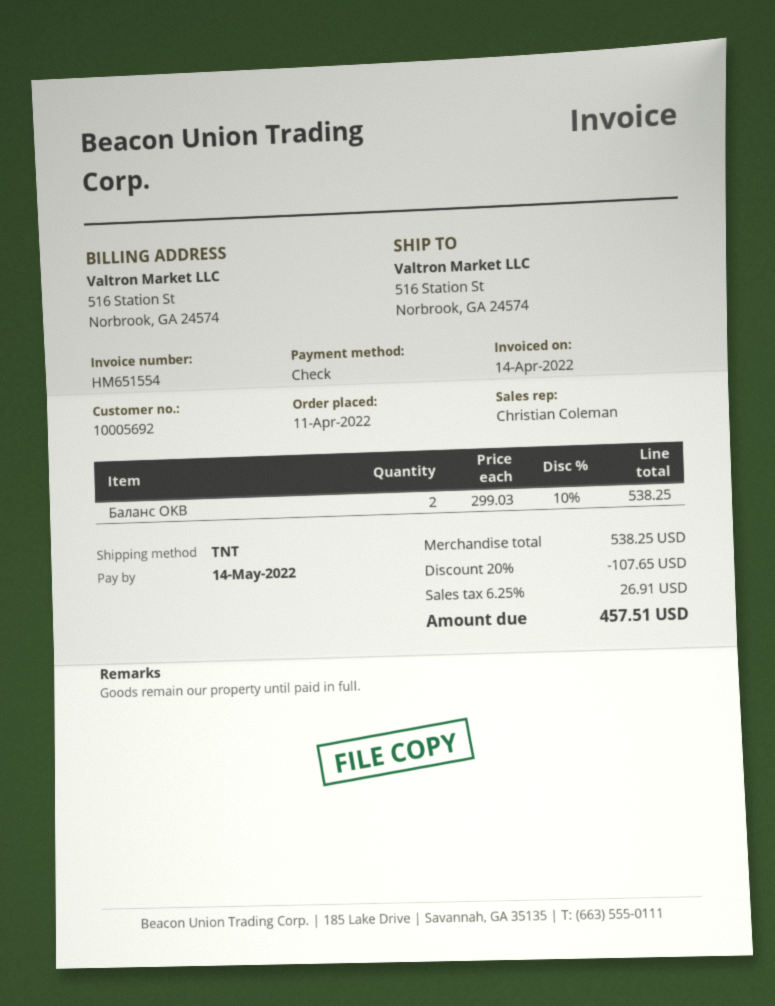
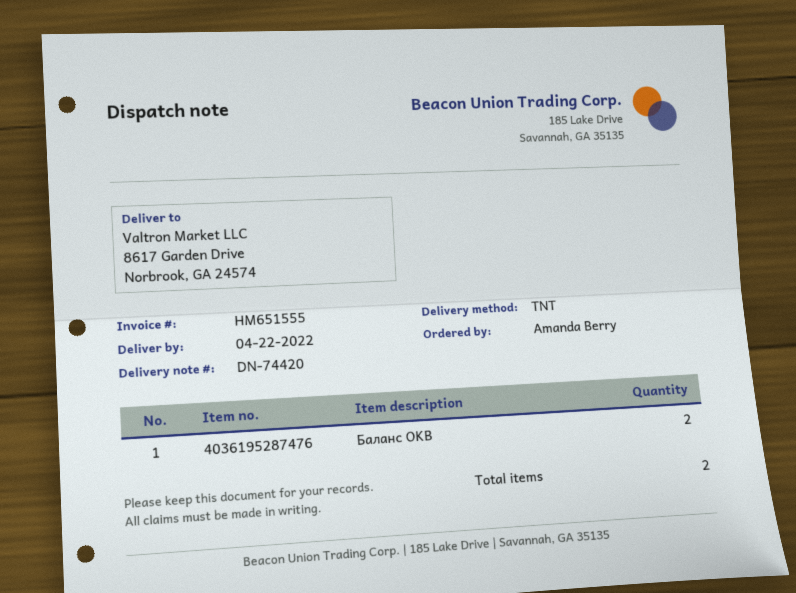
invoice number: HM651554 -> HM651555
ship to: 516 Station St, Norbrook, GA 24574 -> 8617 Garden Drive, Norbrook, GA 24574

